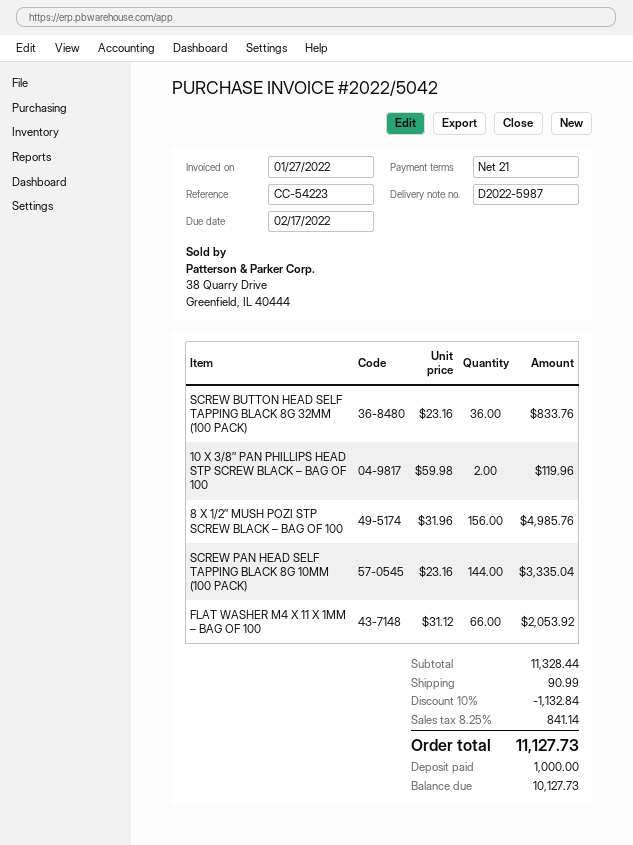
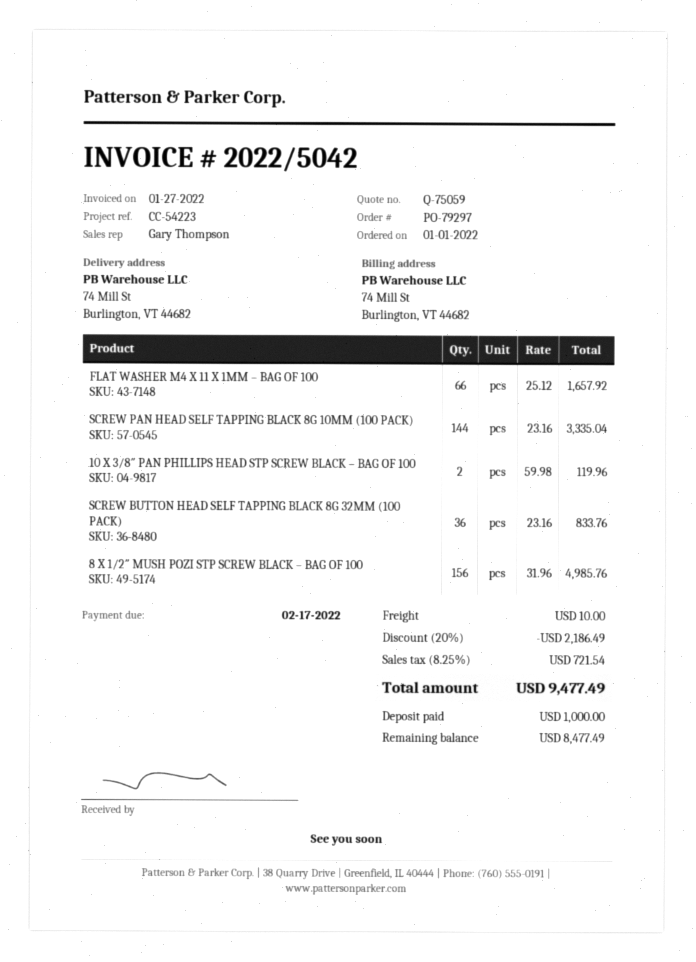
FLAT WASHER M4 X 11 X 1MM – BAG OF 100: 66 x 31.12 = 2053.92 -> 66 x 25.12 = 1657.92
discount: 10% = 1132.84 -> 20% = 2186.49
shipping: 90.99 -> 10.00
tax: 8.25% = 841.14 -> 8.25% = 721.54
total: 11127.73 -> 9477.49
balance: 10127.73 -> 8477.49

